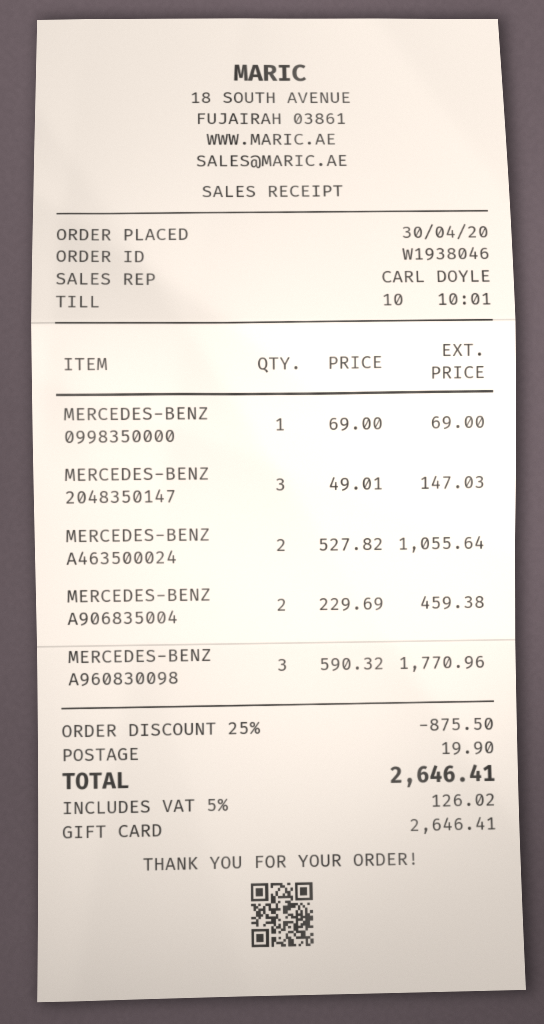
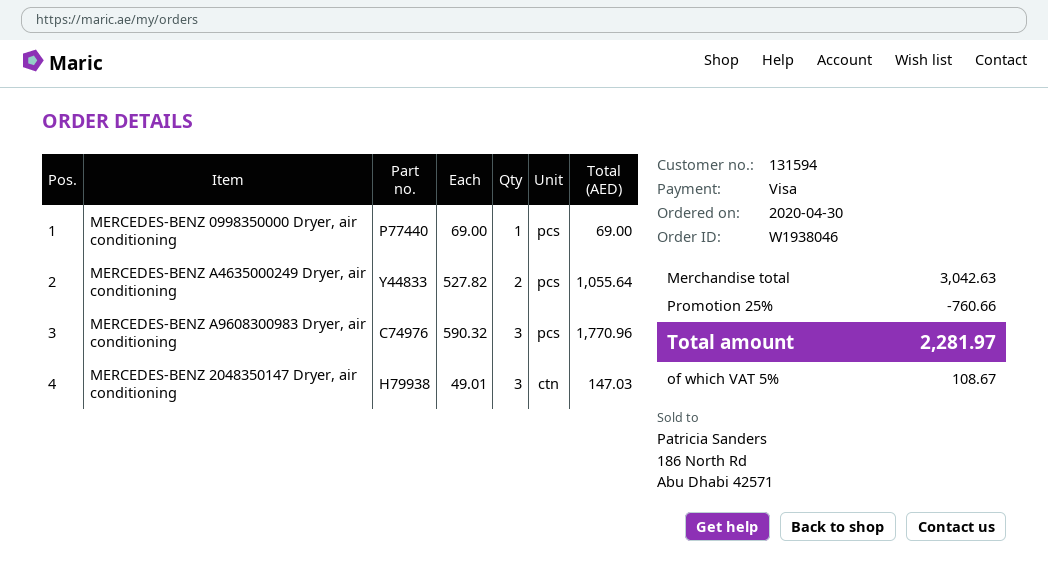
payment method: gift card -> Visa
MERCEDES-BENZ A906835004: 2 x 229.69 = 459.38 -> none
discount: 25% = 875.50 -> 25% = 760.66
shipping: 19.90 -> none
tax: 5% = 126.02 -> 5% = 108.67
total: 2646.41 -> 2281.97

